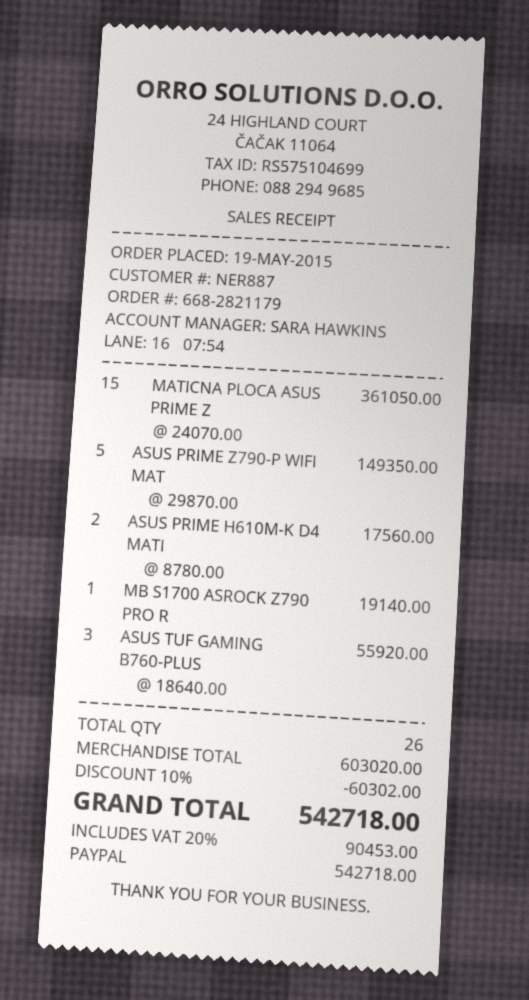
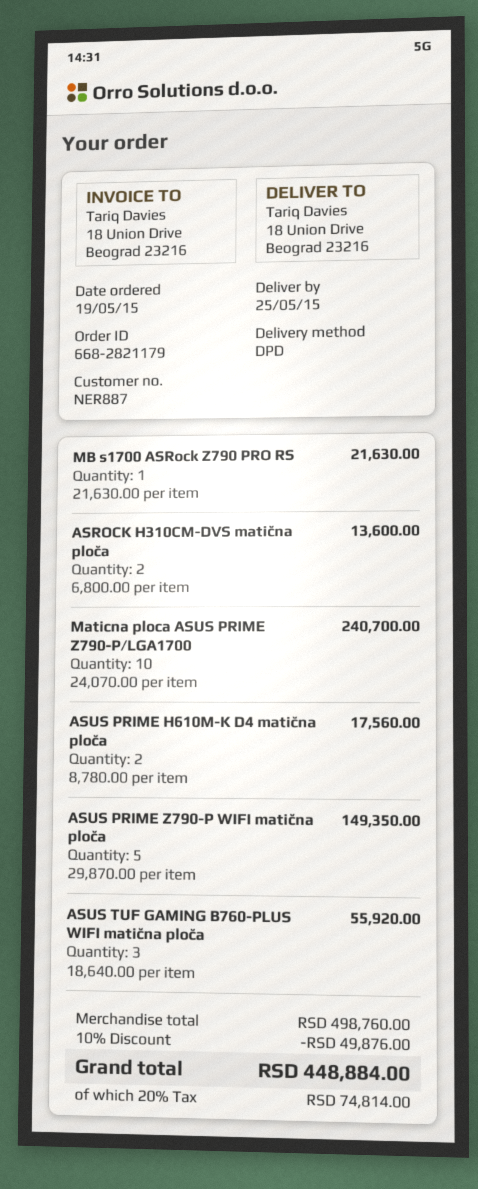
MATICNA PLOCA ASUS PRIME Z: 15 x 24070.00 = 361050.00 -> 10 x 24070.00 = 240700.00
MB S1700 ASROCK Z790 PRO R: 1 x 19140.00 = 19140.00 -> 1 x 21630.00 = 21630.00
ASROCK H310CM-DVS matična ploča: none -> 2 x 6800.00 = 13600.00
subtotal: 603020.00 -> 498760.00
discount: 10% = 60302.00 -> 10% = 49876.00
tax: 20% = 90453.00 -> 20% = 74814.00
total: 542718.00 -> 448884.00

